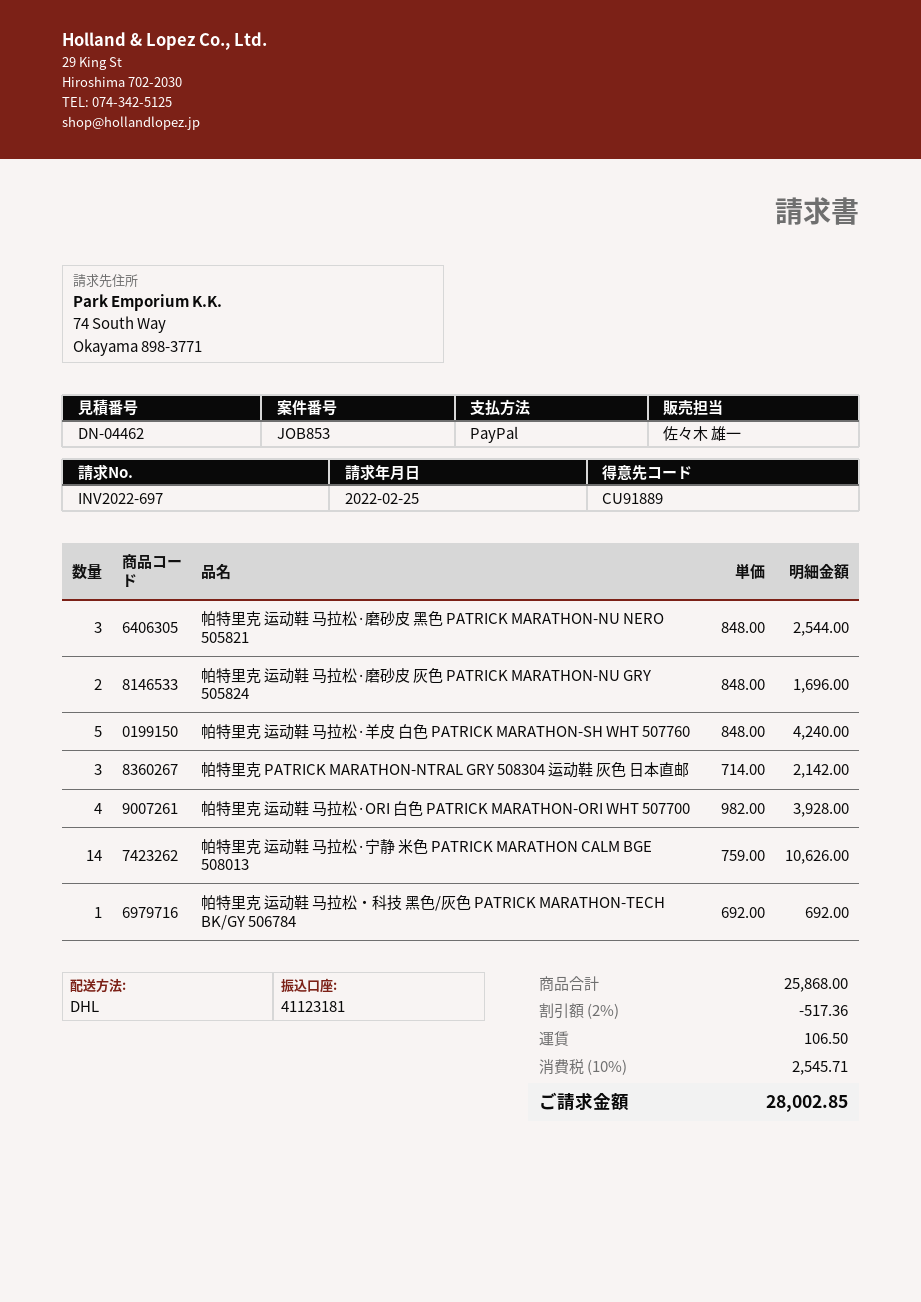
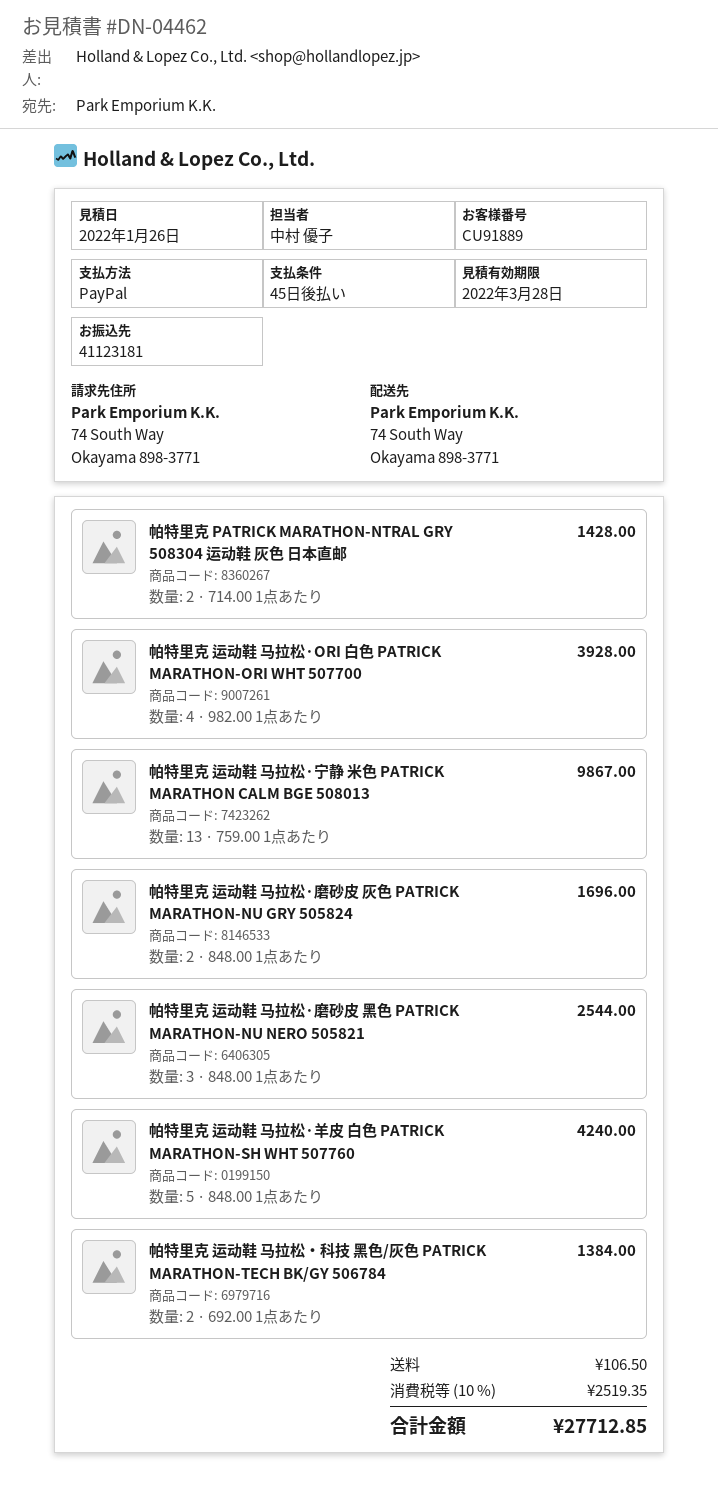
sales rep: 佐々木 雄一 -> 中村 優子
帕特里克 PATRICK MARATHON-NTRAL GRY 508304 运动鞋 灰色 日本直邮: 3 x 714.00 = 2142.00 -> 2 x 714.00 = 1428.00
帕特里克 运动鞋 马拉松·宁静 米色 PATRICK MARATHON CALM BGE 508013: 14 x 759.00 = 10626.00 -> 13 x 759.00 = 9867.00
帕特里克 运动鞋 马拉松・科技 黑色/灰色 PATRICK MARATHON-TECH BK/GY 506784: 1 x 692.00 = 692.00 -> 2 x 692.00 = 1384.00
discount: 2% = 517.36 -> none
tax: 10% = 2545.71 -> 10% = 2519.35
total: 28002.85 -> 27712.85

